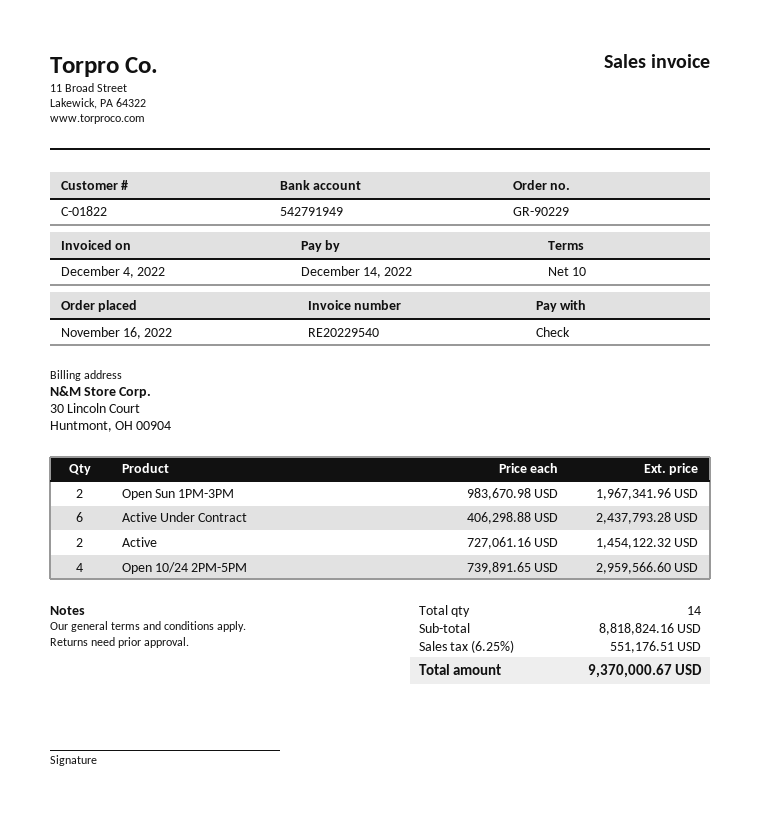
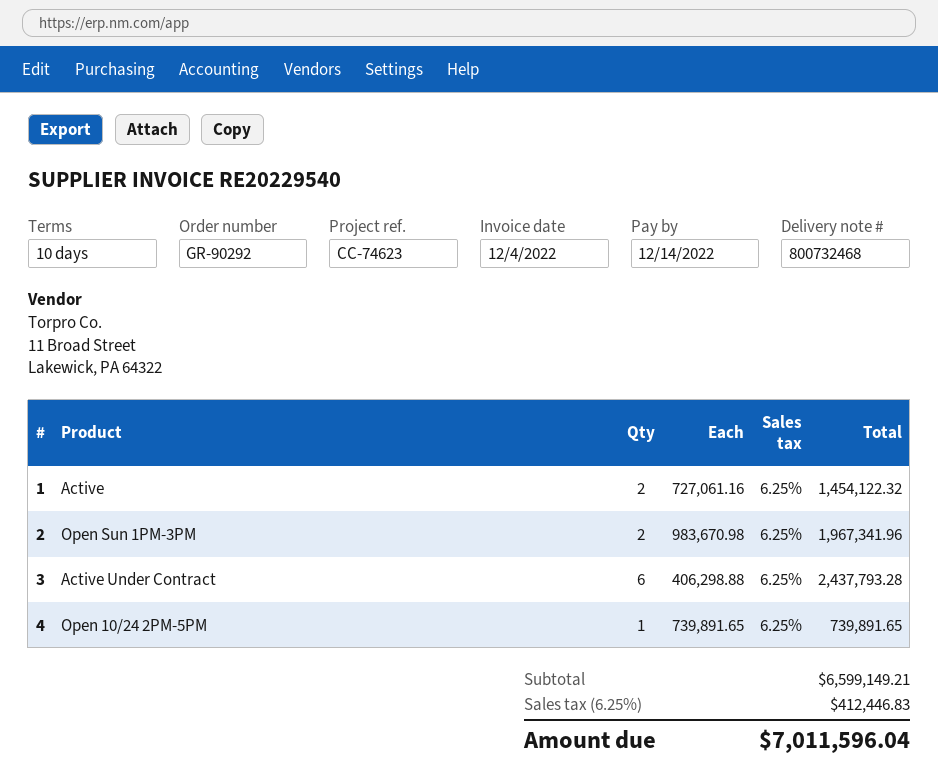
order number: GR-90229 -> GR-90292
Open 10/24 2PM-5PM: 4 x 739891.65 = 2959566.60 -> 1 x 739891.65 = 739891.65
subtotal: 8818824.16 -> 6599149.21
tax: 6.25% = 551176.51 -> 6.25% = 412446.83
total: 9370000.67 -> 7011596.04

